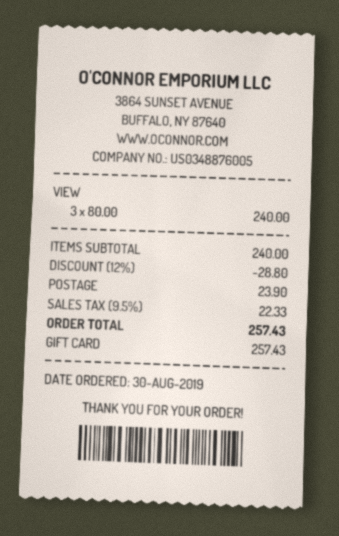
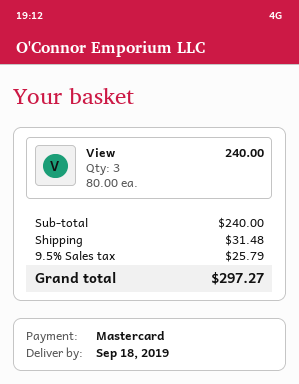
payment method: gift card -> Mastercard
discount: 12% = 28.80 -> none
shipping: 23.90 -> 31.48
tax: 9.5% = 22.33 -> 9.5% = 25.79
total: 257.43 -> 297.27

